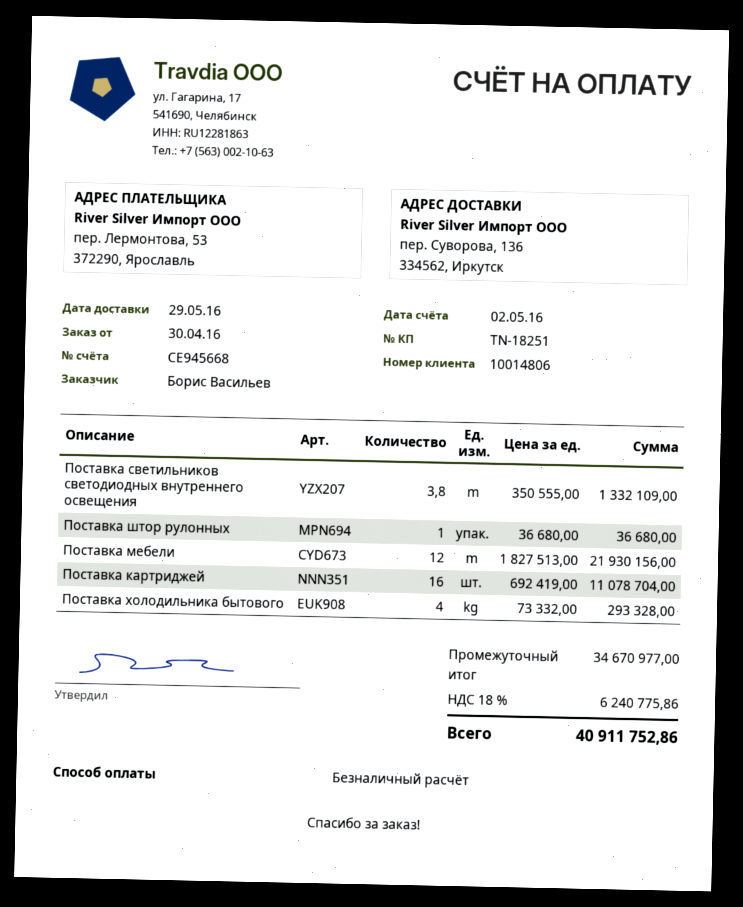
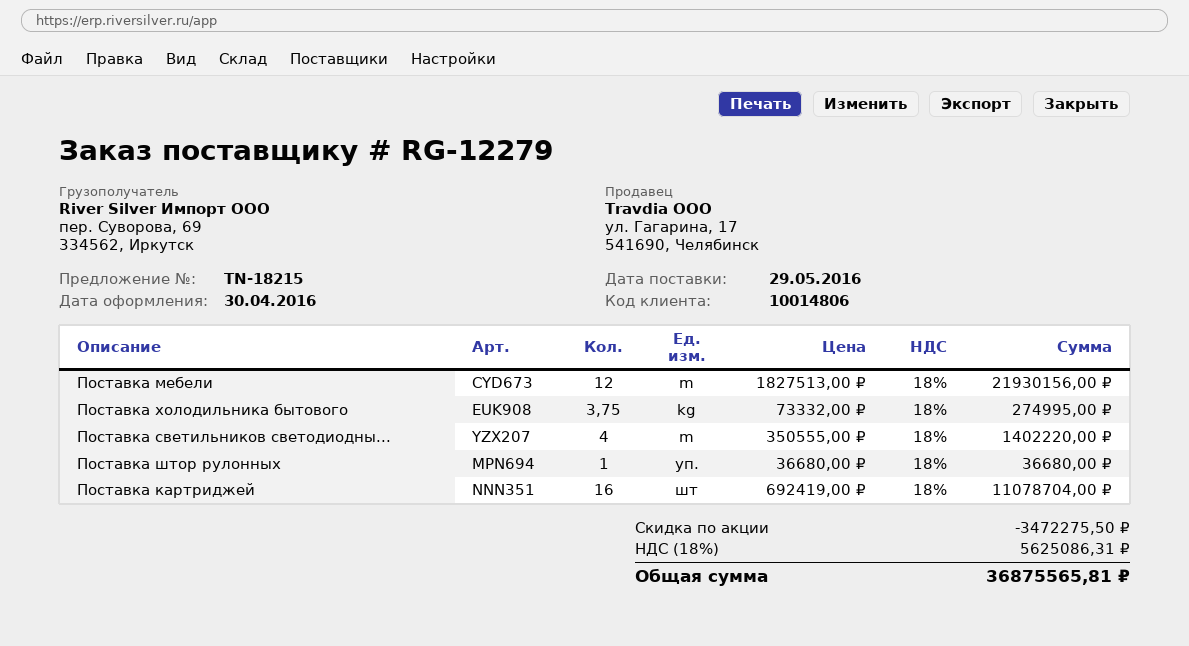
quote number: TN-18251 -> TN-18215
ship to: пер. Суворова, 136, 334562, Иркутск -> пер. Суворова, 69, 334562, Иркутск
Поставка светильников светодиодных внутреннего освещения: 3.8 x 350555.00 = 1332109.00 -> 4 x 350555.00 = 1402220.00
Поставка холодильника бытового: 4 x 73332.00 = 293328.00 -> 3.75 x 73332.00 = 274995.00
discount: none -> 3472275.50
tax: 18% = 6240775.86 -> 18% = 5625086.31
total: 40911752.86 -> 36875565.81

